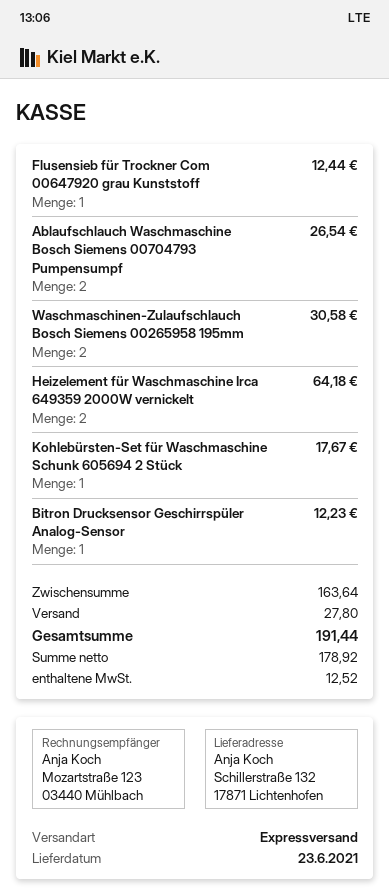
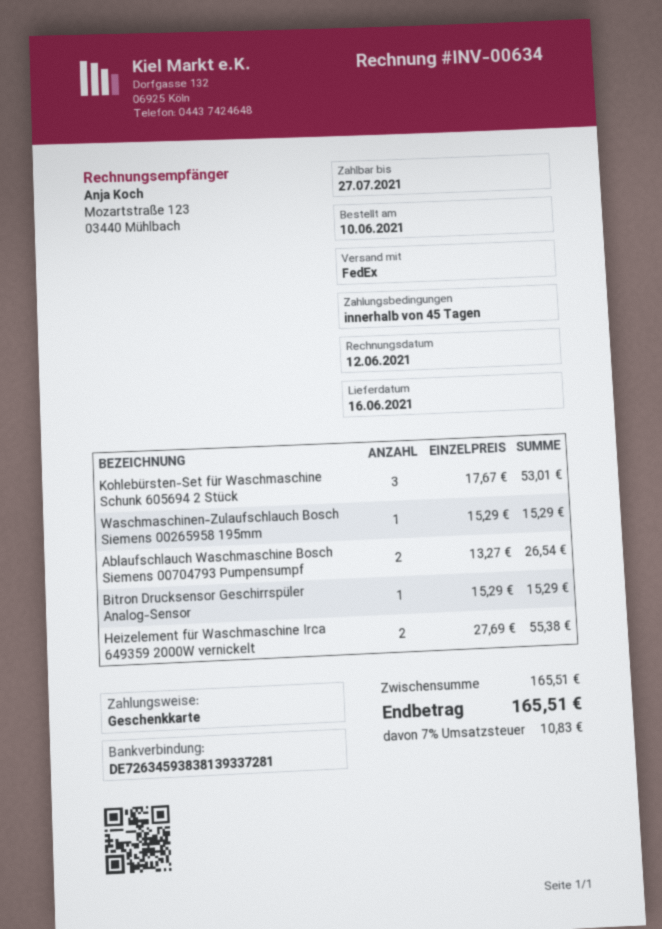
delivery date: 2021-06-23 -> 2021-06-16
shipping method: express -> FedEx
Flusensieb für Trockner Com 00647920 grau Kunststoff: 1 for 12.44 -> none
Waschmaschinen-Zulaufschlauch Bosch Siemens 00265958 195mm: 2 for 30.58 -> 1 for 15.29
Heizelement für Waschmaschine Irca 649359 2000W vernickelt: 2 for 64.18 -> 2 for 55.38
Kohlebürsten-Set für Waschmaschine Schunk 605694 2 Stück: 1 for 17.67 -> 3 for 53.01
Bitron Drucksensor Geschirrspüler Analog-Sensor: 1 for 12.23 -> 1 for 15.29
subtotal: 163.64 -> 165.51
shipping: 27.80 -> none
tax: 12.52 -> 10.83
total: 191.44 -> 165.51

